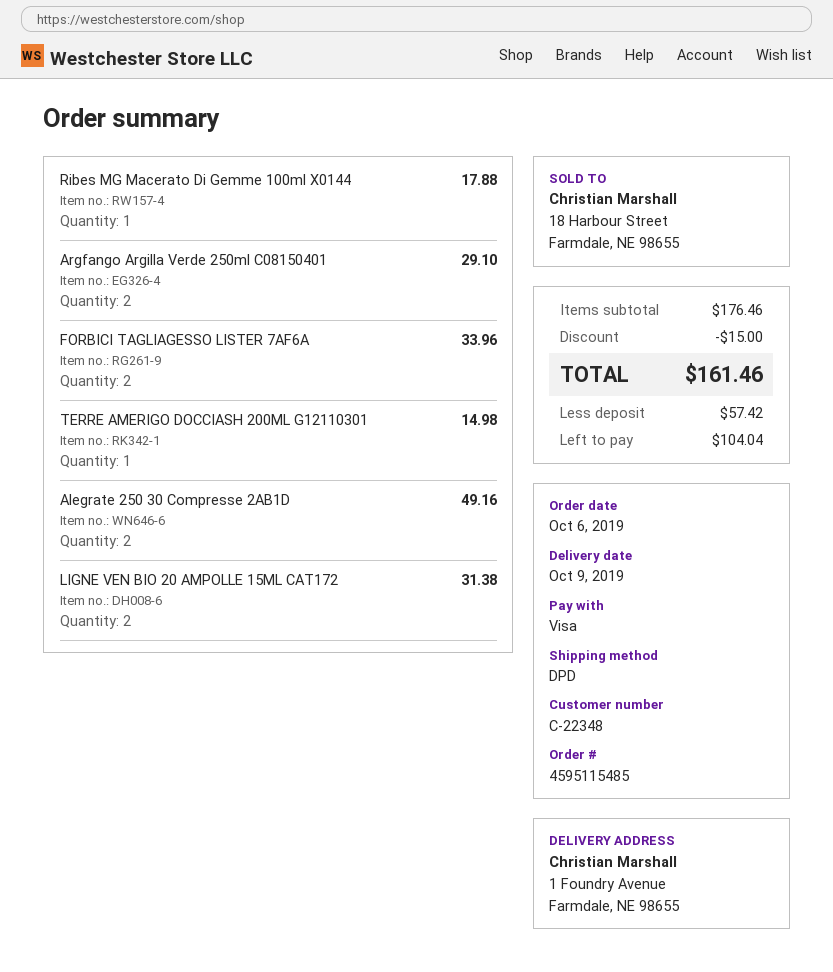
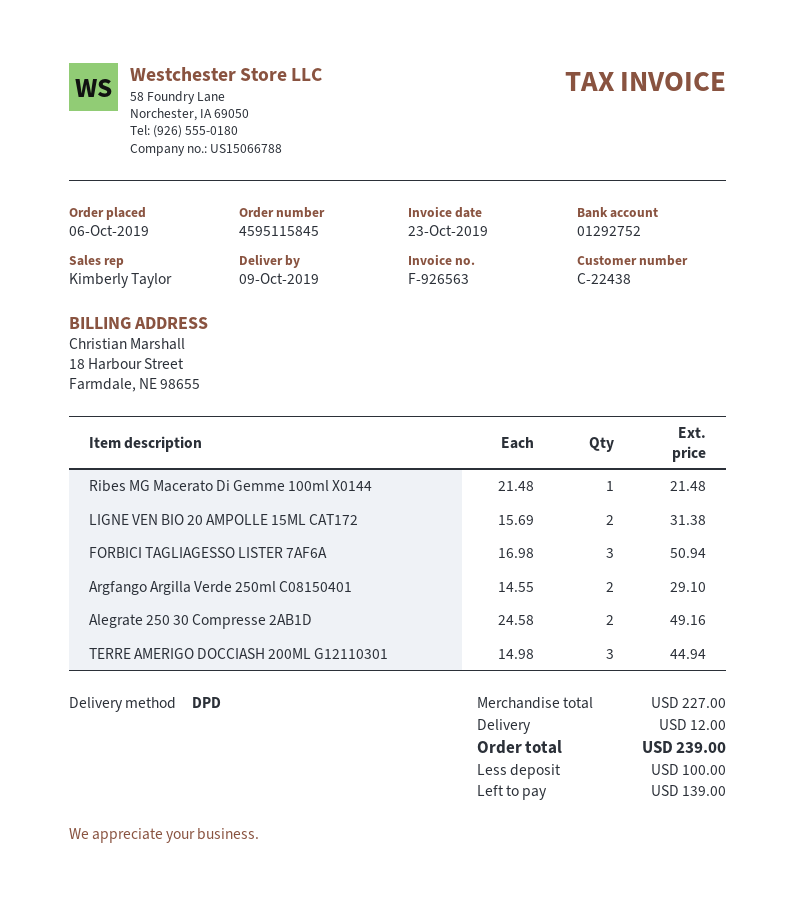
order number: 4595115485 -> 4595115845
customer number: C-22348 -> C-22438
Ribes MG Macerato Di Gemme 100ml X0144: 1 for 17.88 -> 1 for 21.48
FORBICI TAGLIAGESSO LISTER 7AF6A: 2 for 33.96 -> 3 for 50.94
TERRE AMERIGO DOCCIASH 200ML G12110301: 1 for 14.98 -> 3 for 44.94
subtotal: 176.46 -> 227.00
discount: 15.00 -> none
shipping: none -> 12.00
total: 161.46 -> 239.00
deposit: 57.42 -> 100.00
balance: 104.04 -> 139.00

